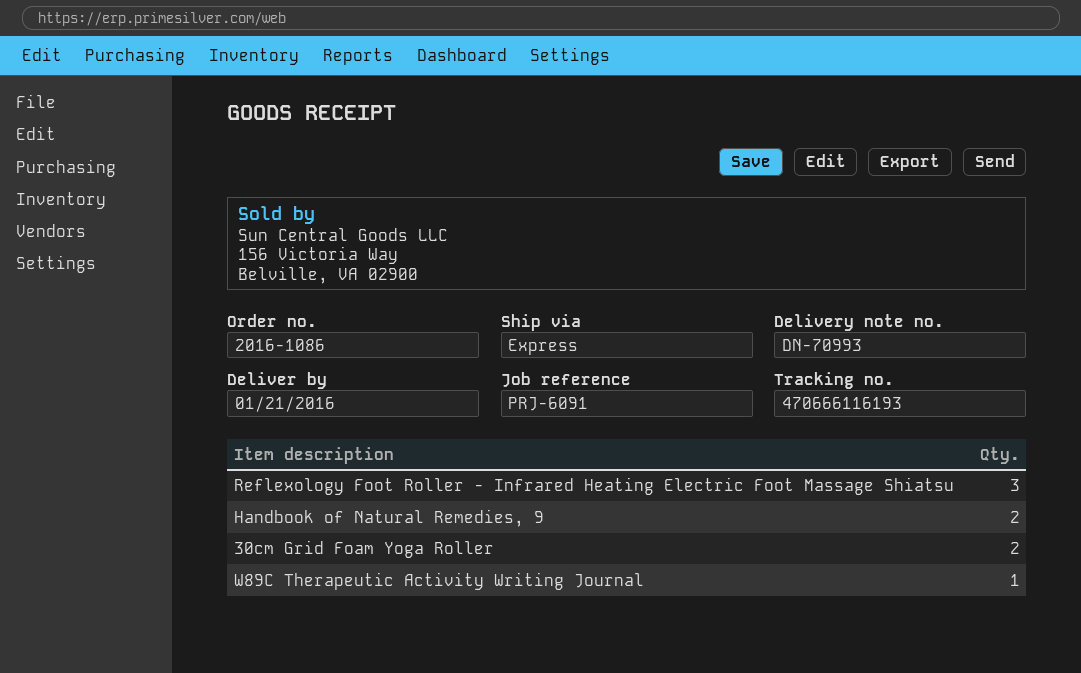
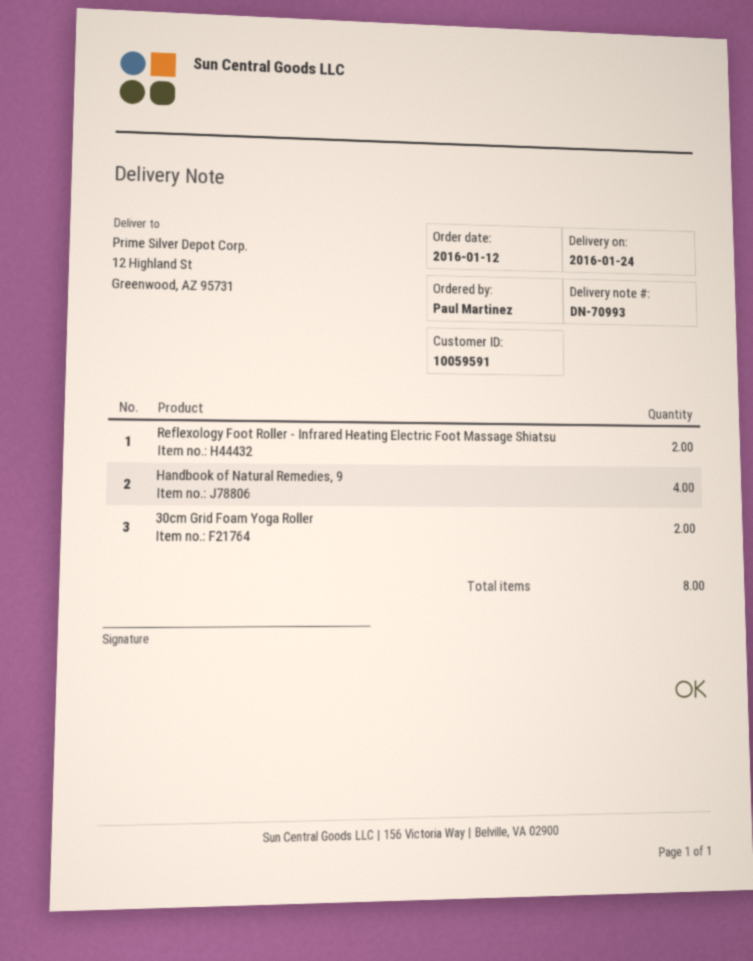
delivery date: 2016-01-21 -> 2016-01-24
Reflexology Foot Roller - Infrared Heating Electric Foot Massage Shiatsu: 3 -> 2
Handbook of Natural Remedies, 9: 2 -> 4
W89C Therapeutic Activity Writing Journal: 1 -> none

